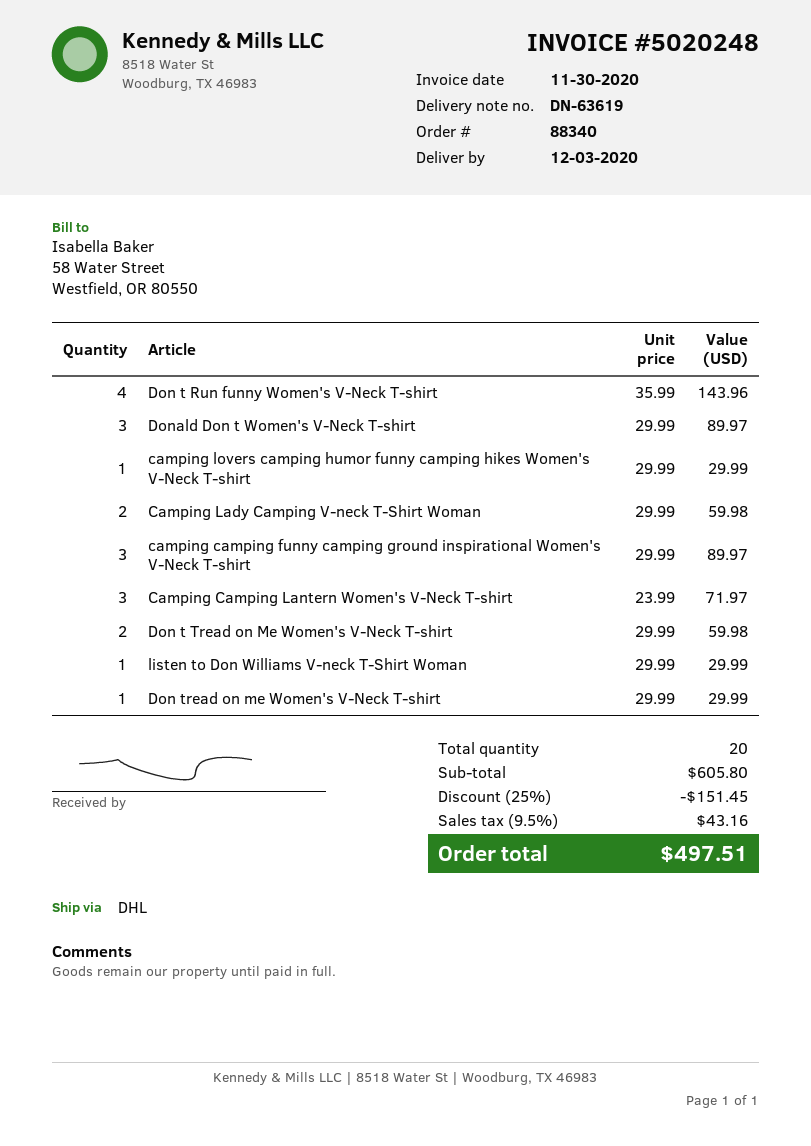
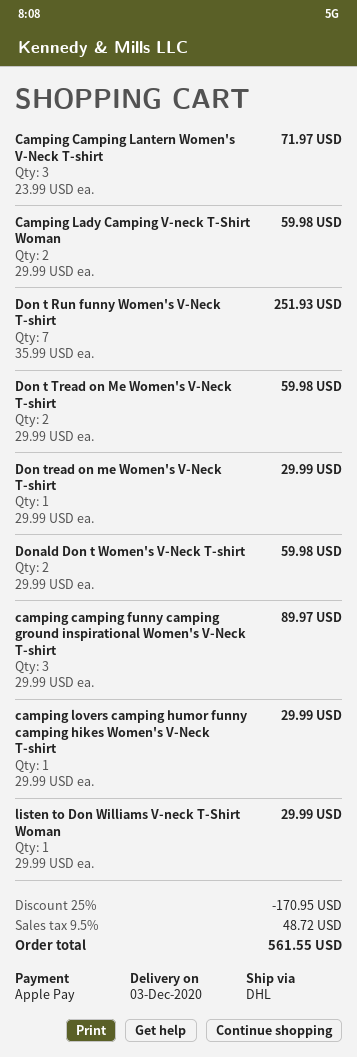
Don t Run funny Women's V-Neck T-shirt: 4 x 35.99 = 143.96 -> 7 x 35.99 = 251.93
Donald Don t Women's V-Neck T-shirt: 3 x 29.99 = 89.97 -> 2 x 29.99 = 59.98
discount: 25% = 151.45 -> 25% = 170.95
tax: 9.5% = 43.16 -> 9.5% = 48.72
total: 497.51 -> 561.55

